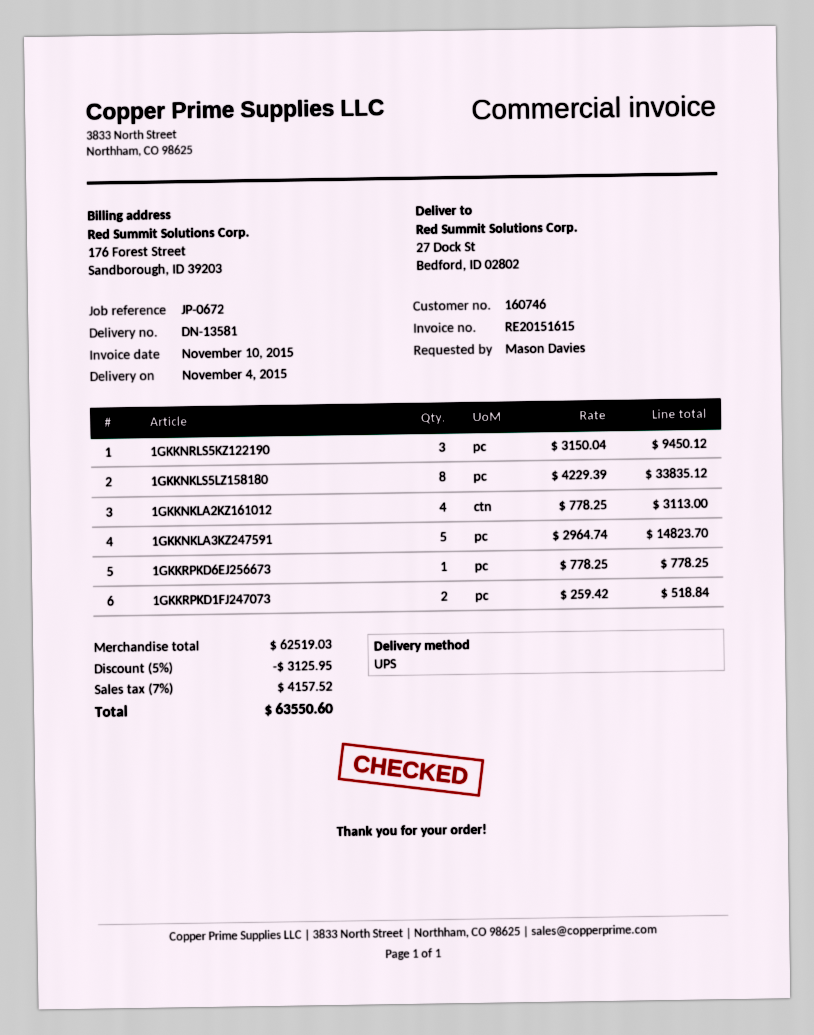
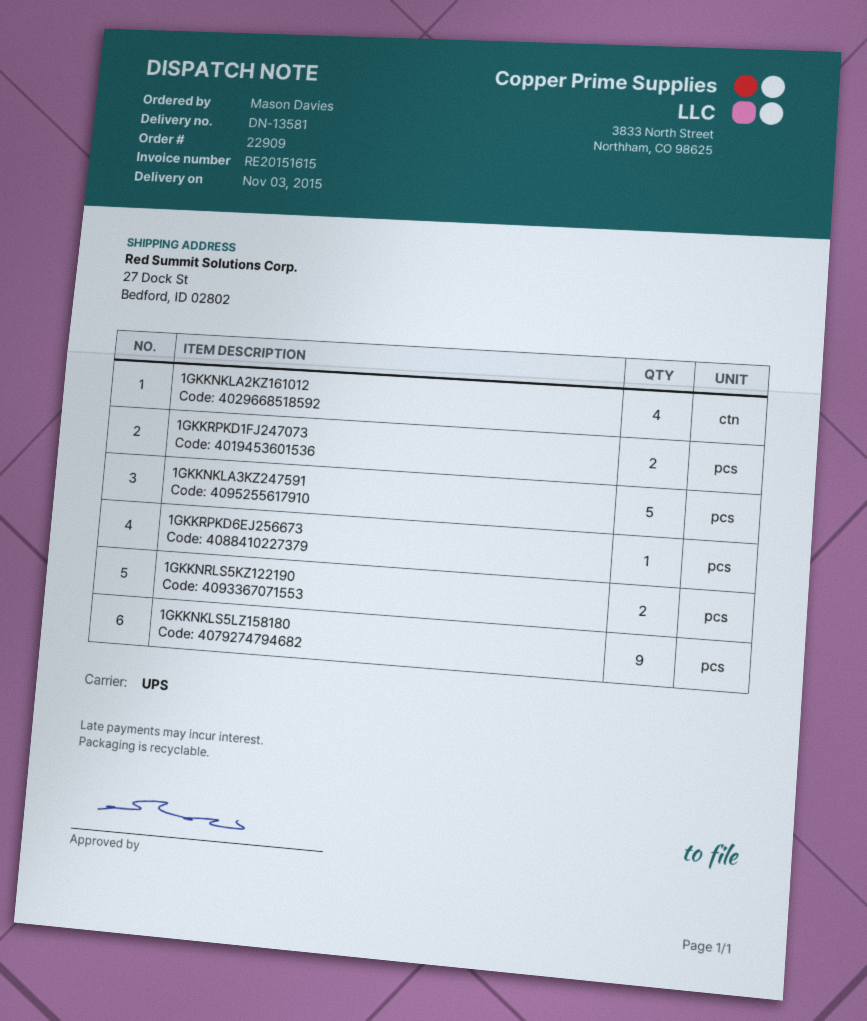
delivery date: 2015-11-04 -> 2015-11-03
1GKKNRLS5KZ122190: 3 -> 2
1GKKNKLS5LZ158180: 8 -> 9

